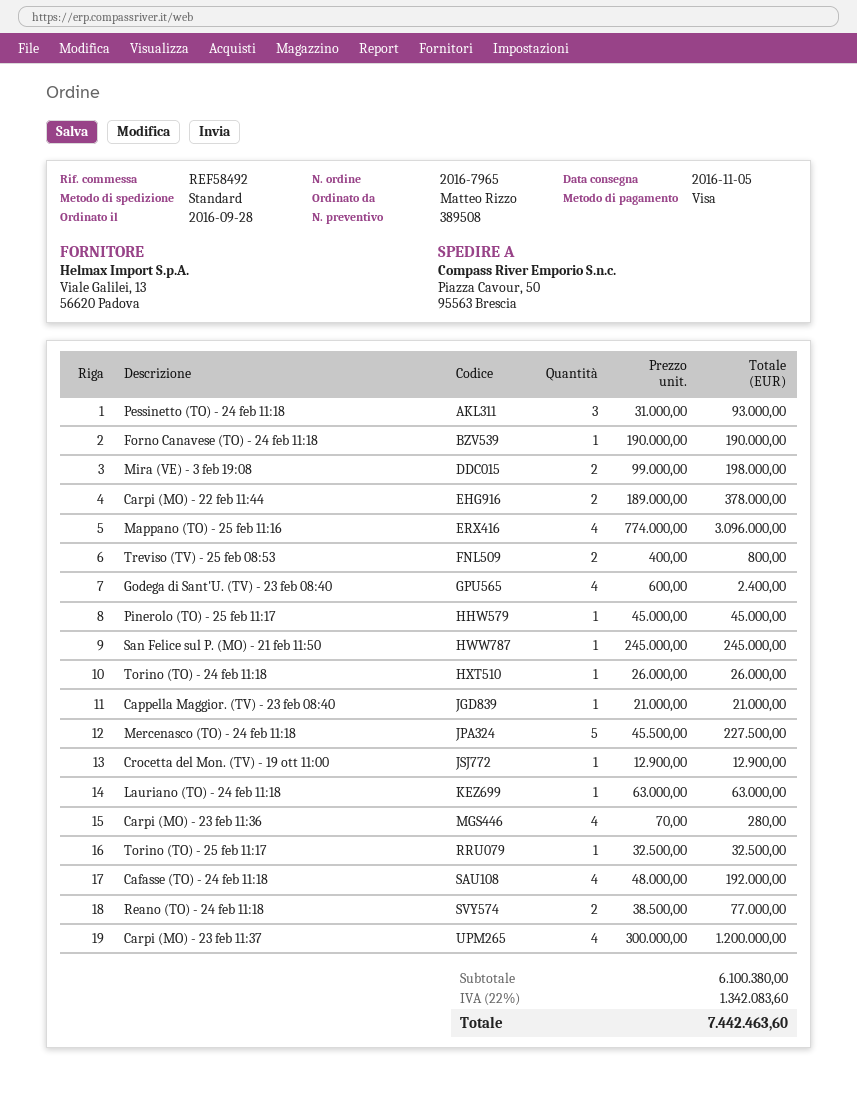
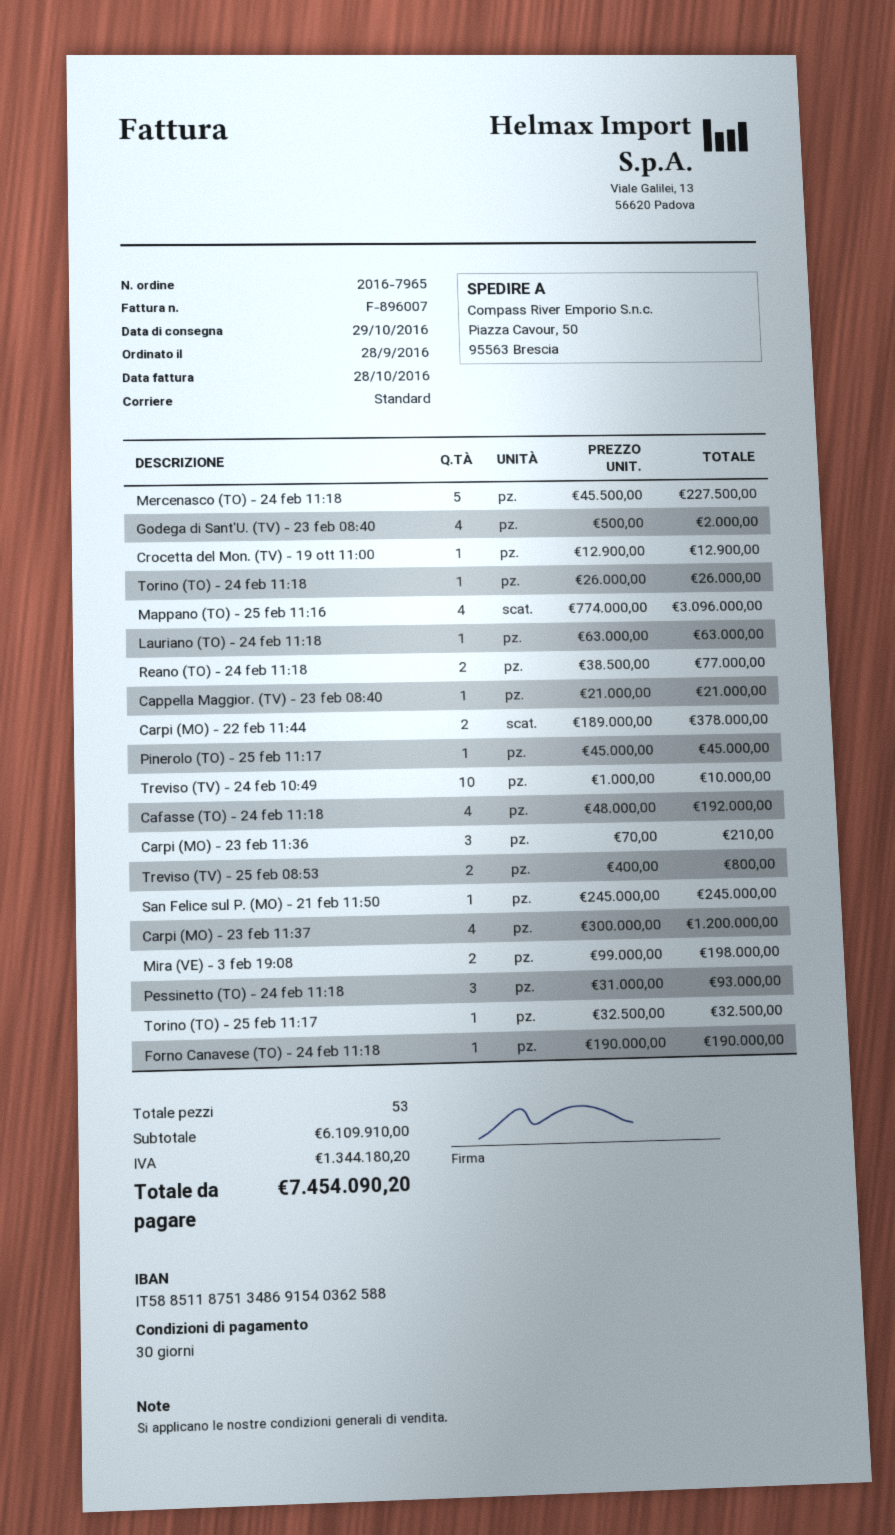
delivery date: 2016-11-05 -> 2016-10-29
Godega di Sant'U. (TV) - 23 feb 08:40: 4 x 600.00 = 2400.00 -> 4 x 500.00 = 2000.00
Carpi (MO) - 23 feb 11:36: 4 x 70.00 = 280.00 -> 3 x 70.00 = 210.00
Treviso (TV) - 24 feb 10:49: none -> 10 x 1000.00 = 10000.00
subtotal: 6100380.00 -> 6109910.00
tax: 1342083.60 -> 1344180.20
total: 7442463.60 -> 7454090.20

